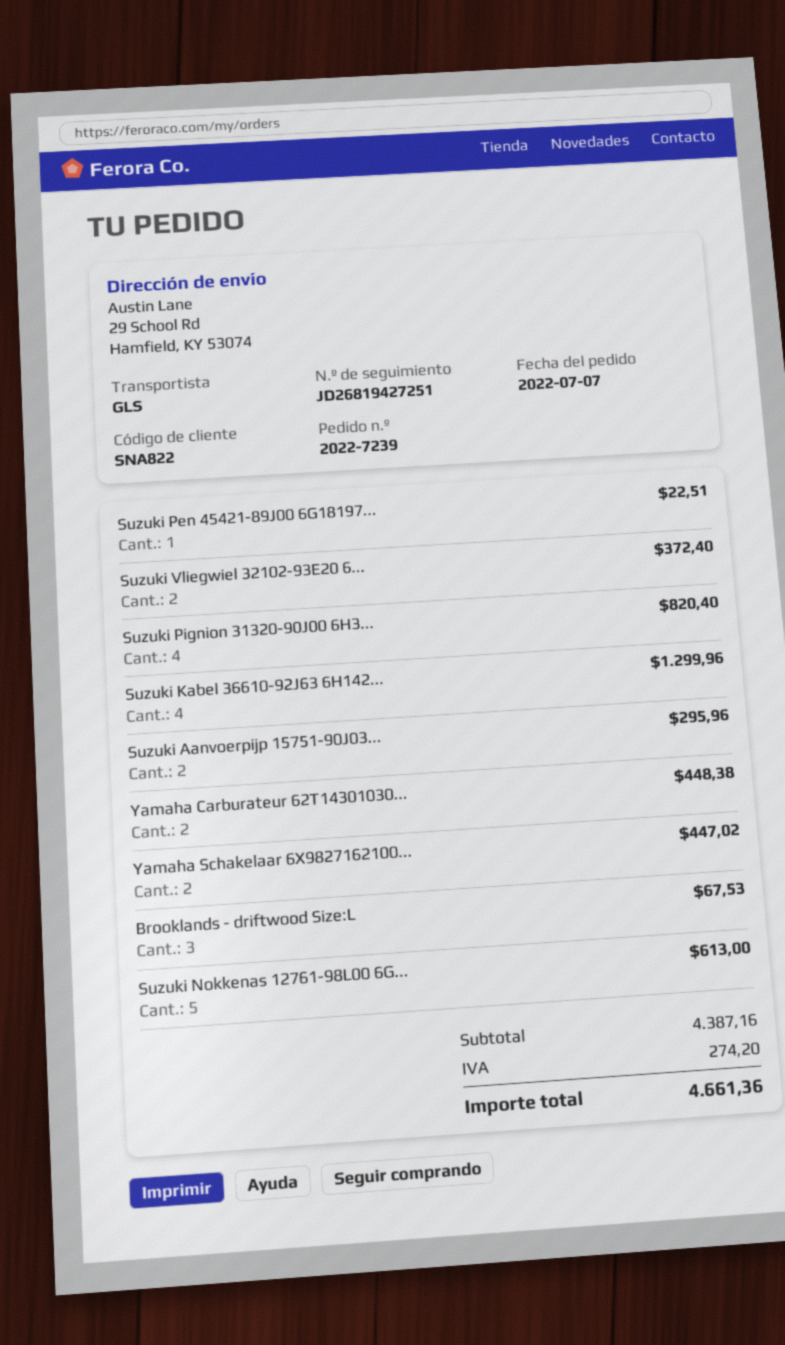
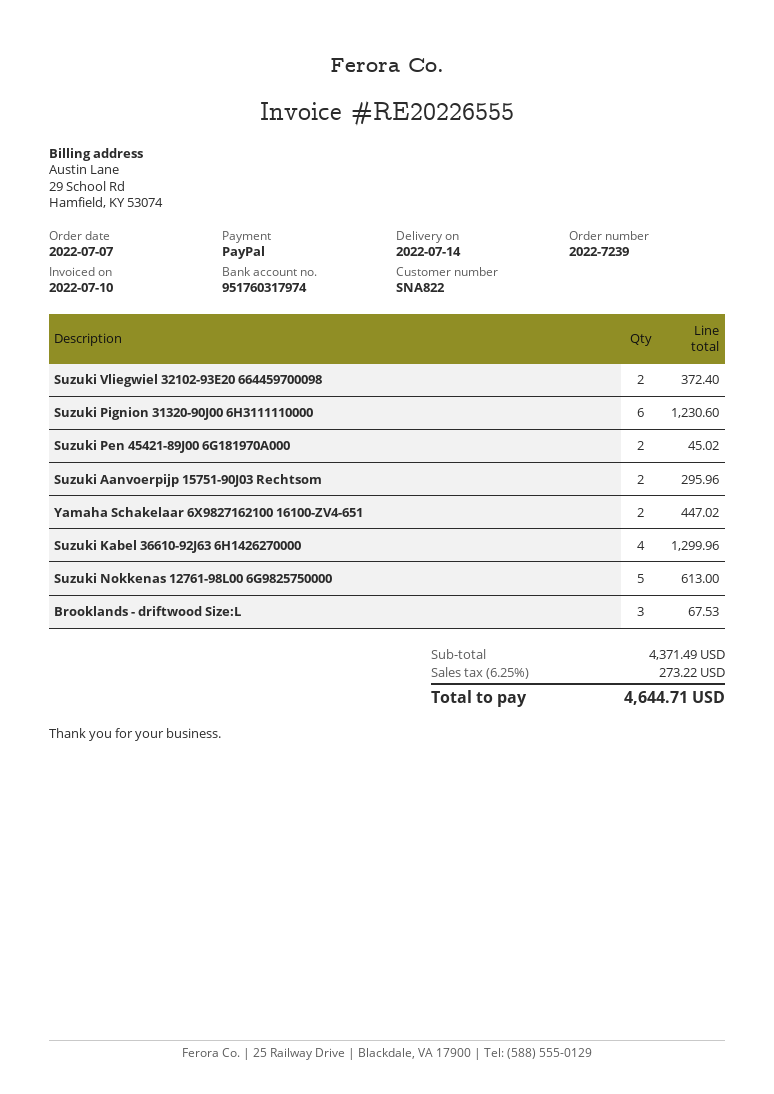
Suzuki Pen 45421-89J00 6G18197...: 1 for 22.51 -> 2 for 45.02
Suzuki Pignion 31320-90J00 6H3...: 4 for 820.40 -> 6 for 1230.60
Yamaha Carburateur 62T14301030...: 2 for 448.38 -> none
subtotal: 4387.16 -> 4371.49
tax: 274.20 -> 273.22
total: 4661.36 -> 4644.71

